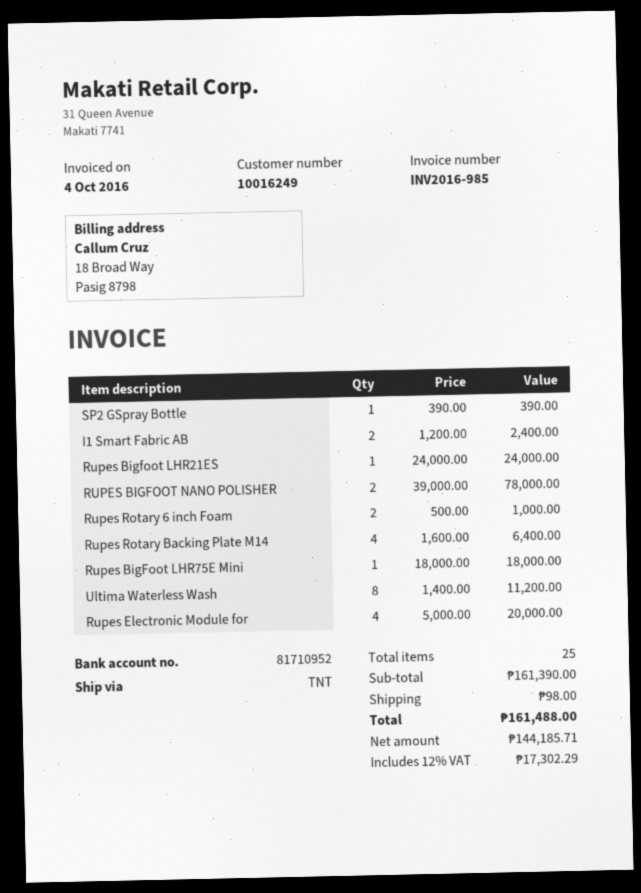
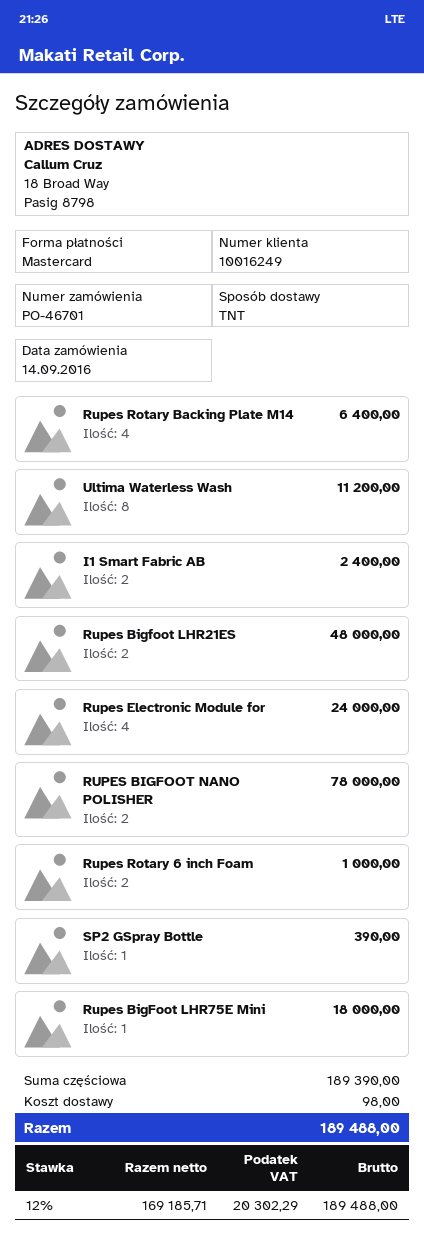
Rupes Bigfoot LHR21ES: 1 for 24000.00 -> 2 for 48000.00
Rupes Electronic Module for: 4 for 20000.00 -> 4 for 24000.00
subtotal: 161390.00 -> 189390.00
net: 144185.71 -> 169185.71
tax: 12% = 17302.29 -> 12% = 20302.29
total: 161488.00 -> 189488.00

